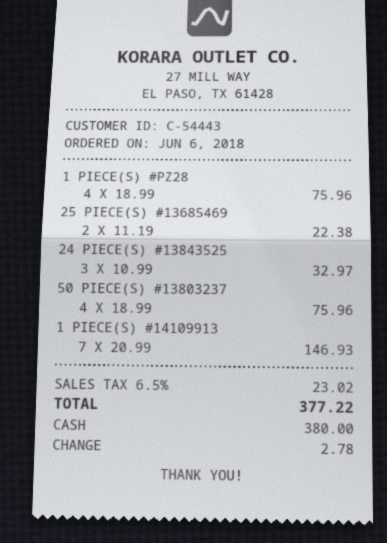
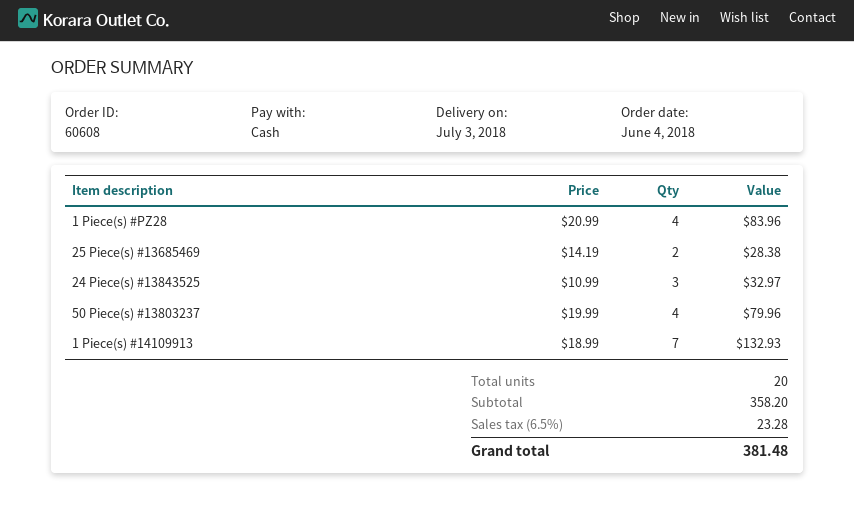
order date: 2018-06-06 -> 2018-06-04
1 PIECE(S) #PZ28: 4 x 18.99 = 75.96 -> 4 x 20.99 = 83.96
25 PIECE(S) #13685469: 2 x 11.19 = 22.38 -> 2 x 14.19 = 28.38
50 PIECE(S) #13803237: 4 x 18.99 = 75.96 -> 4 x 19.99 = 79.96
1 PIECE(S) #14109913: 7 x 20.99 = 146.93 -> 7 x 18.99 = 132.93
tax: 6.5% = 23.02 -> 6.5% = 23.28
total: 377.22 -> 381.48

